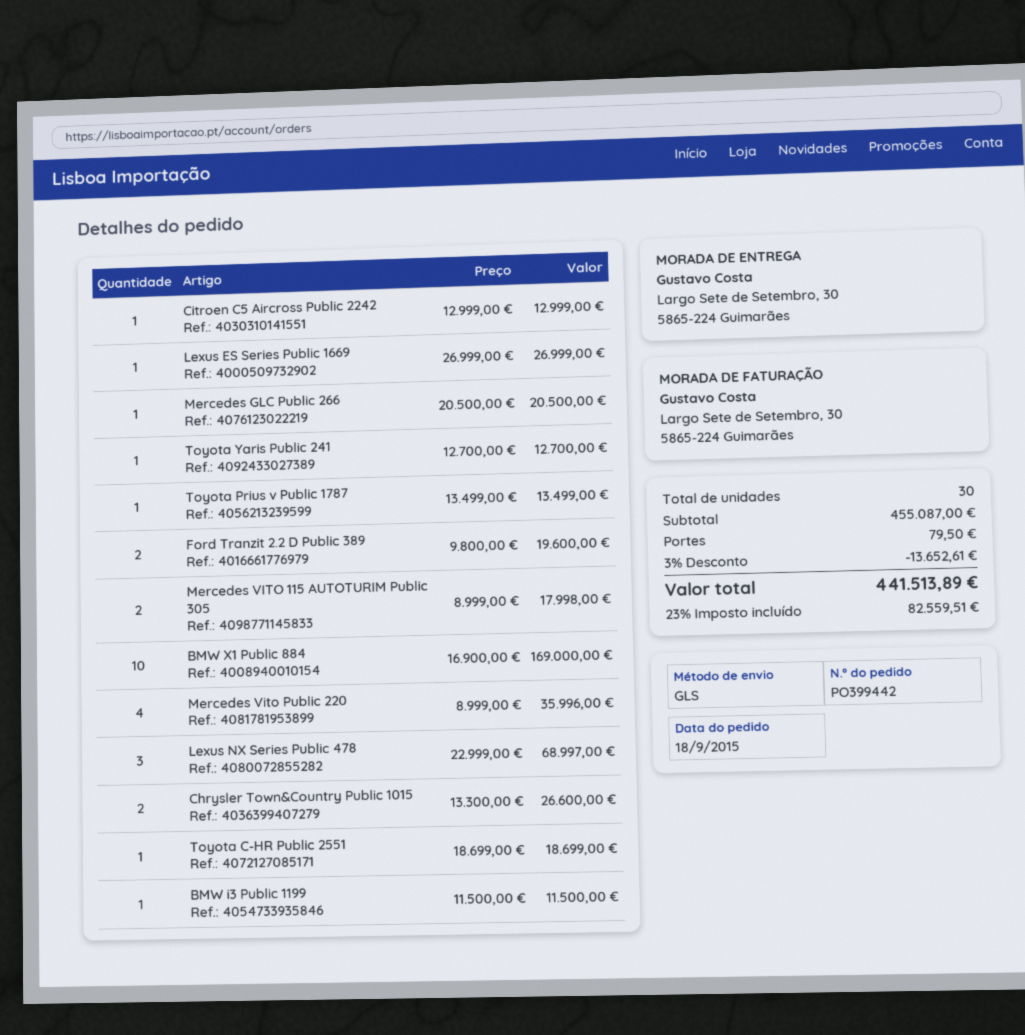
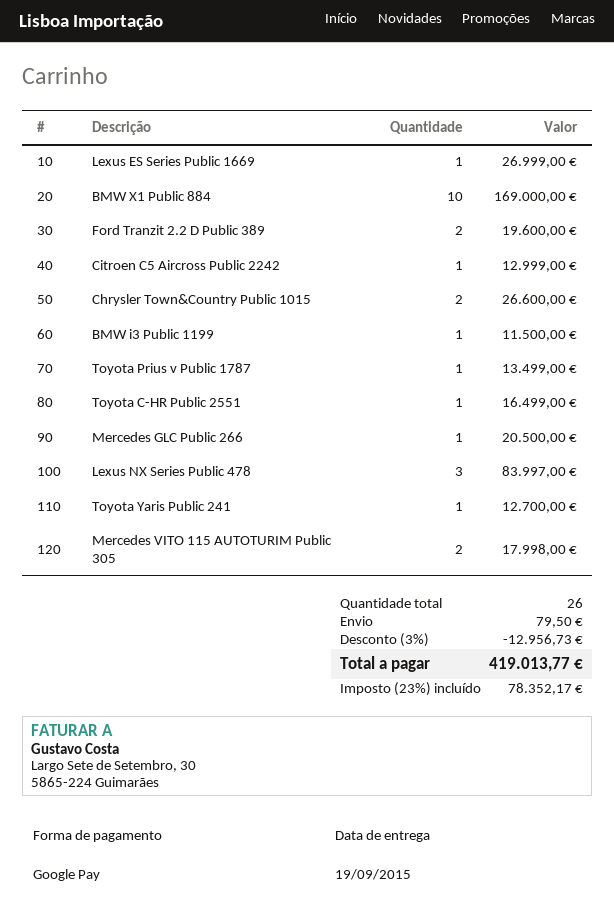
Mercedes Vito Public 220: 4 for 35996.00 -> none
Lexus NX Series Public 478: 3 for 68997.00 -> 3 for 83997.00
Toyota C-HR Public 2551: 1 for 18699.00 -> 1 for 16499.00
total quantity: 30 -> 26
discount: 3% = 13652.61 -> 3% = 12956.73
tax: 23% = 82559.51 -> 23% = 78352.17
total: 441513.89 -> 419013.77

